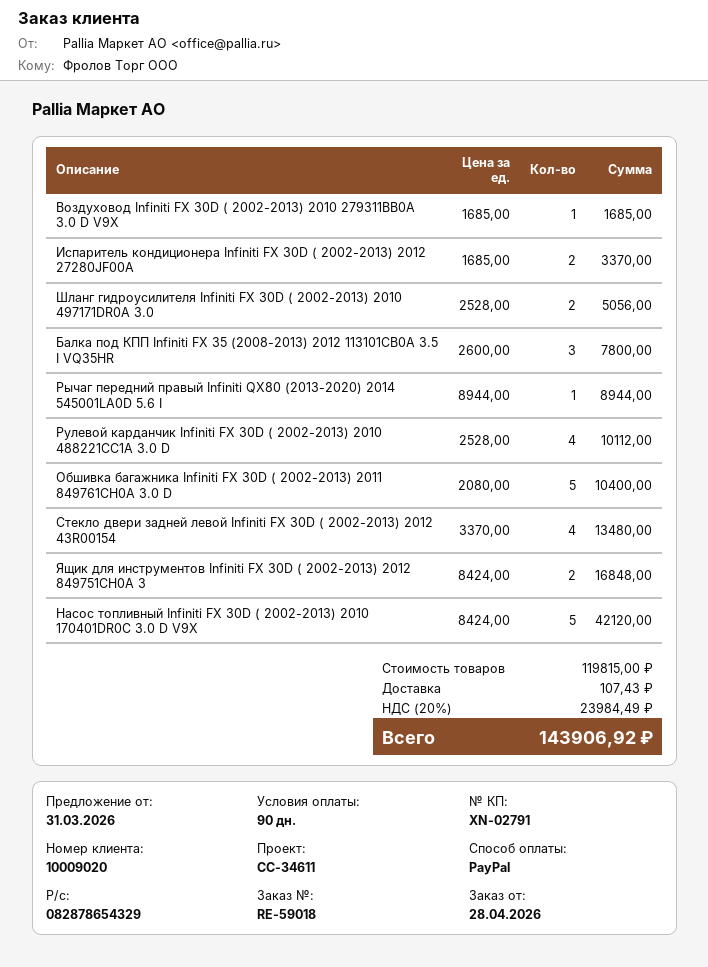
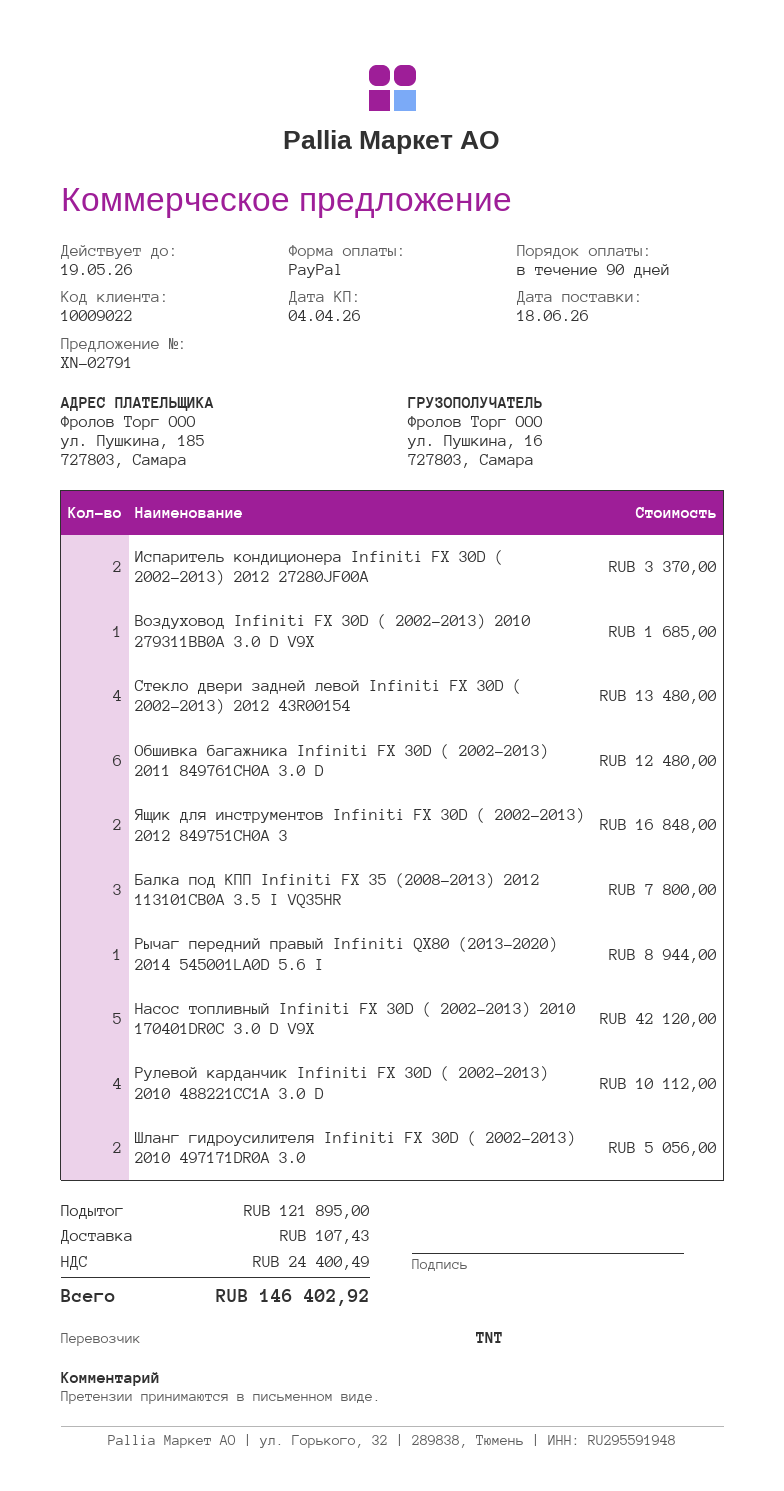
quote date: 2026-03-31 -> 2026-04-04
customer number: 10009020 -> 10009022
Обшивка багажника Infiniti FX 30D ( 2002-2013) 2011 849761CH0A 3.0 D: 5 for 10400.00 -> 6 for 12480.00
subtotal: 119815.00 -> 121895.00
tax: 23984.49 -> 24400.49
total: 143906.92 -> 146402.92

